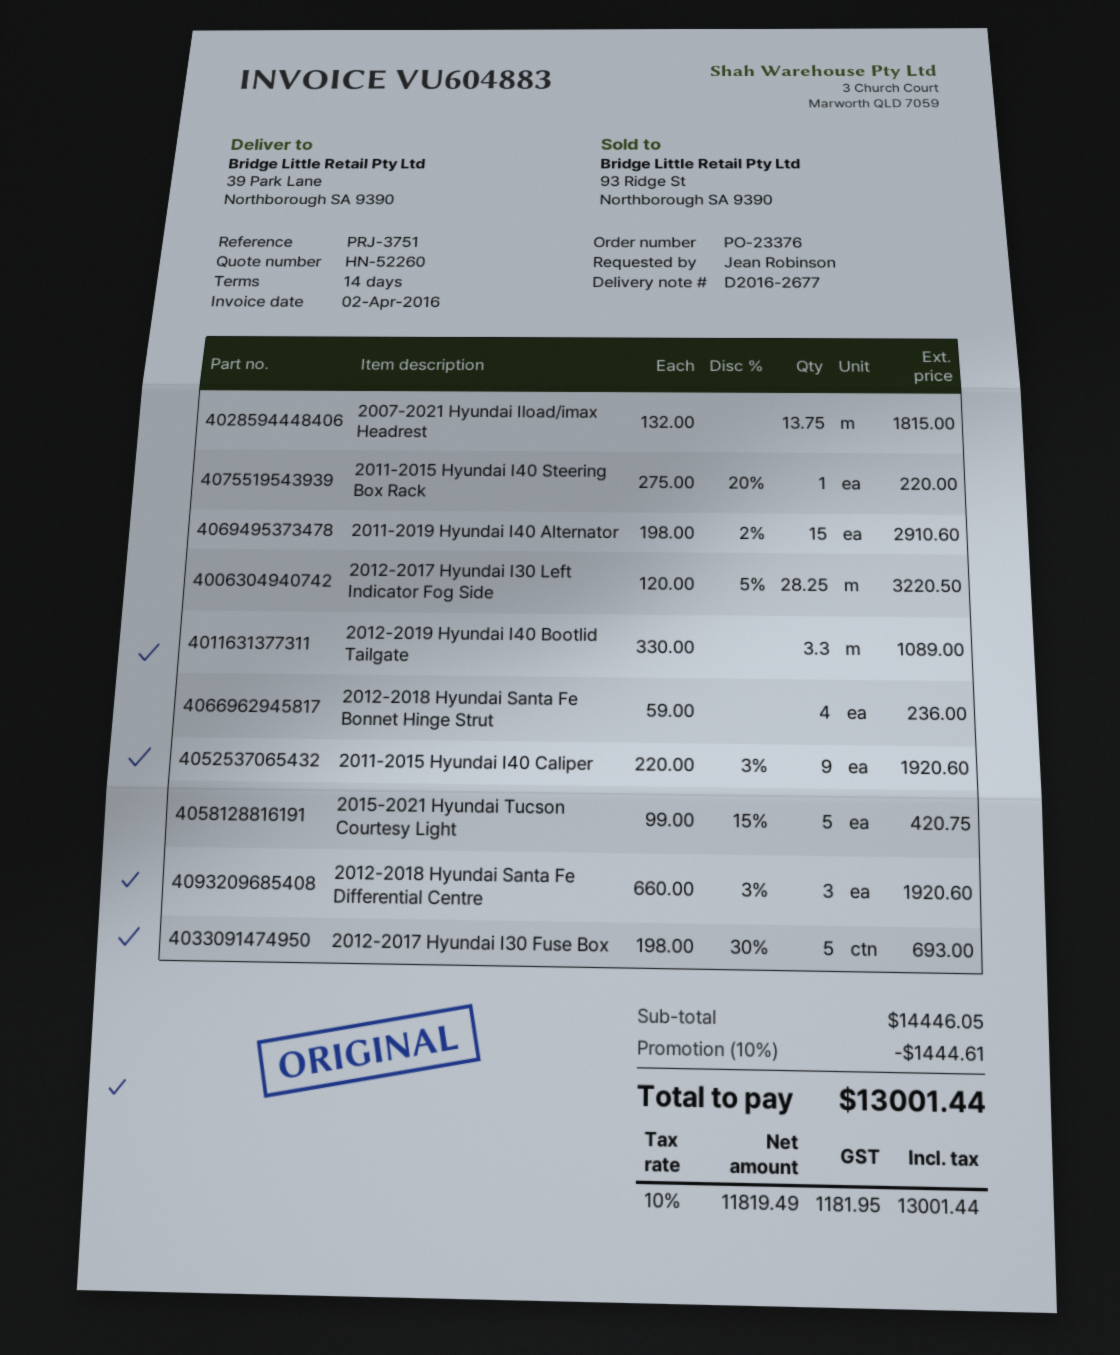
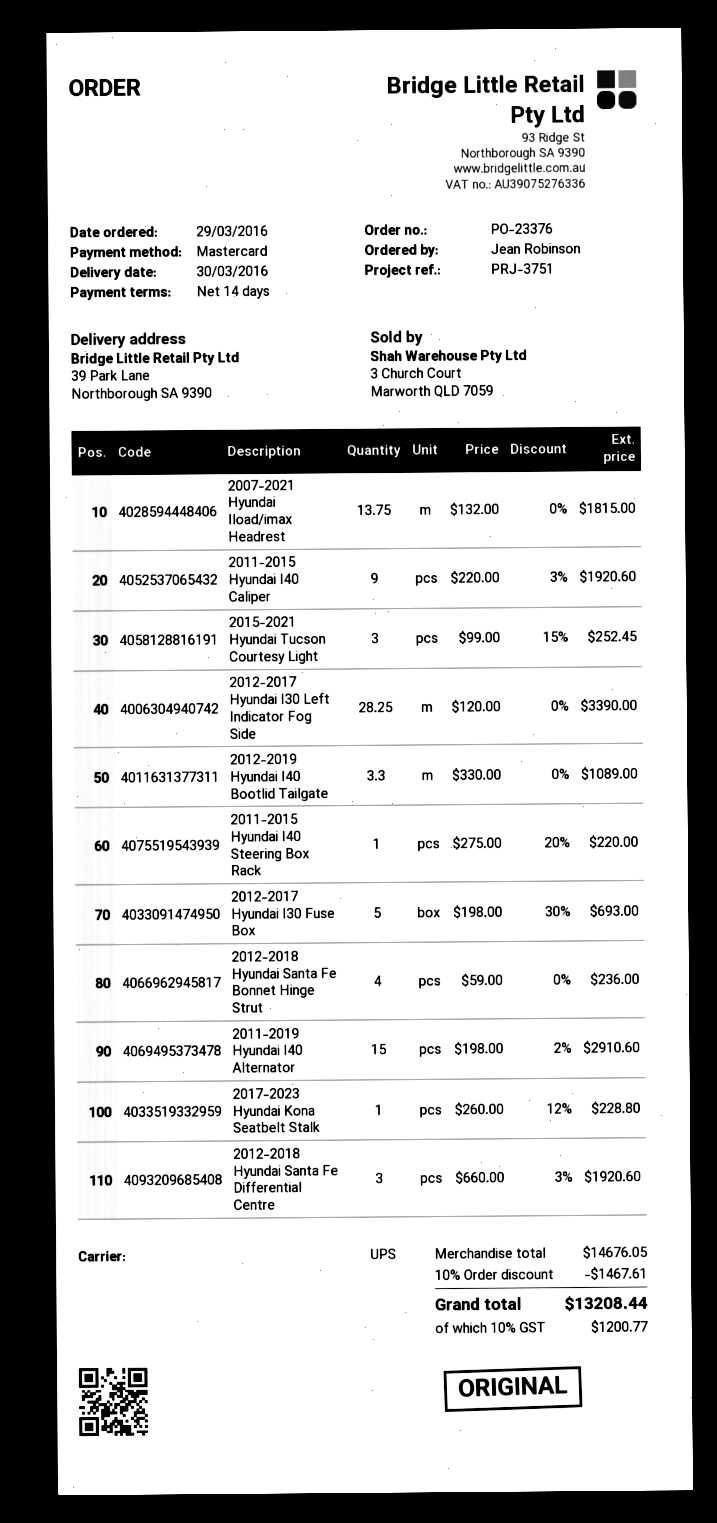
2012-2017 Hyundai I30 Left Indicator Fog Side: 28.25 x 120.00 - 5% = 3220.50 -> 28.25 x 120.00 = 3390.00
2015-2021 Hyundai Tucson Courtesy Light: 5 x 99.00 - 15% = 420.75 -> 3 x 99.00 - 15% = 252.45
2017-2023 Hyundai Kona Seatbelt Stalk: none -> 1 x 260.00 - 12% = 228.80
subtotal: 14446.05 -> 14676.05
discount: 10% = 1444.61 -> 10% = 1467.61
tax: 10% = 1181.95 -> 10% = 1200.77
total: 13001.44 -> 13208.44

